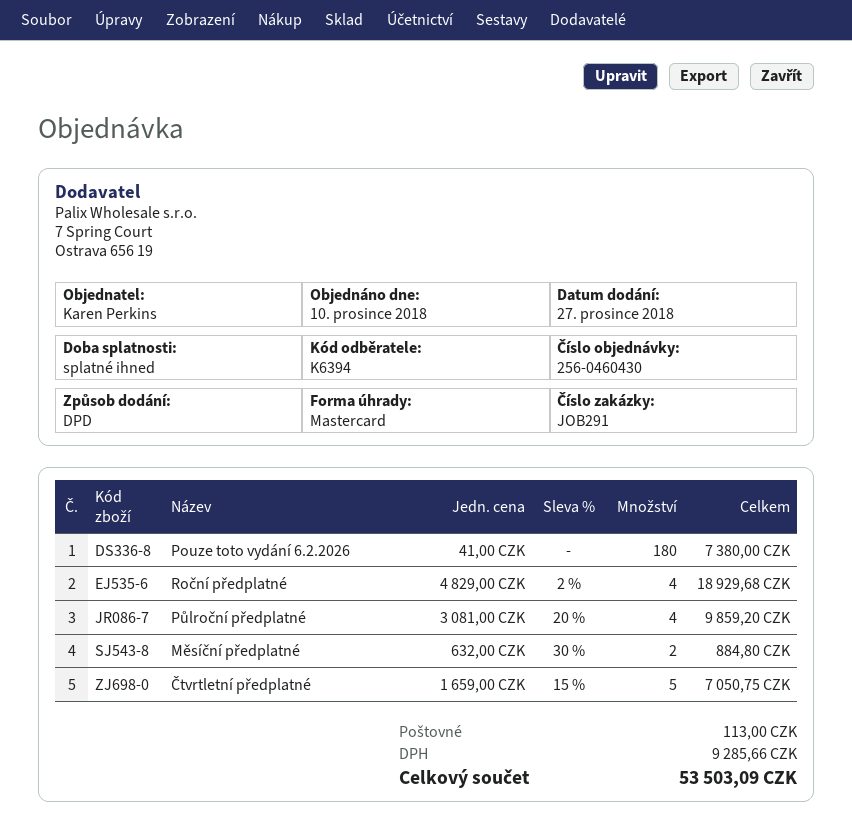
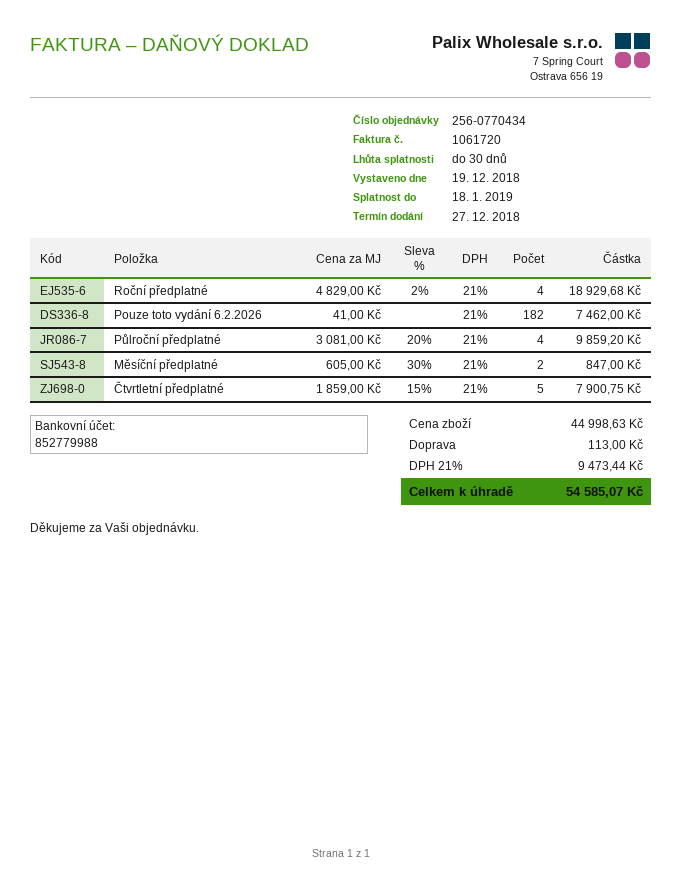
order number: 256-0460430 -> 256-0770434
payment terms: on receipt -> 30 days
Pouze toto vydání 6.2.2026: 180 x 41.00 = 7380.00 -> 182 x 41.00 = 7462.00
Měsíční předplatné: 2 x 632.00 - 30% = 884.80 -> 2 x 605.00 - 30% = 847.00
Čtvrtletní předplatné: 5 x 1659.00 - 15% = 7050.75 -> 5 x 1859.00 - 15% = 7900.75
tax: 9285.66 -> 9473.44
total: 53503.09 -> 54585.07

